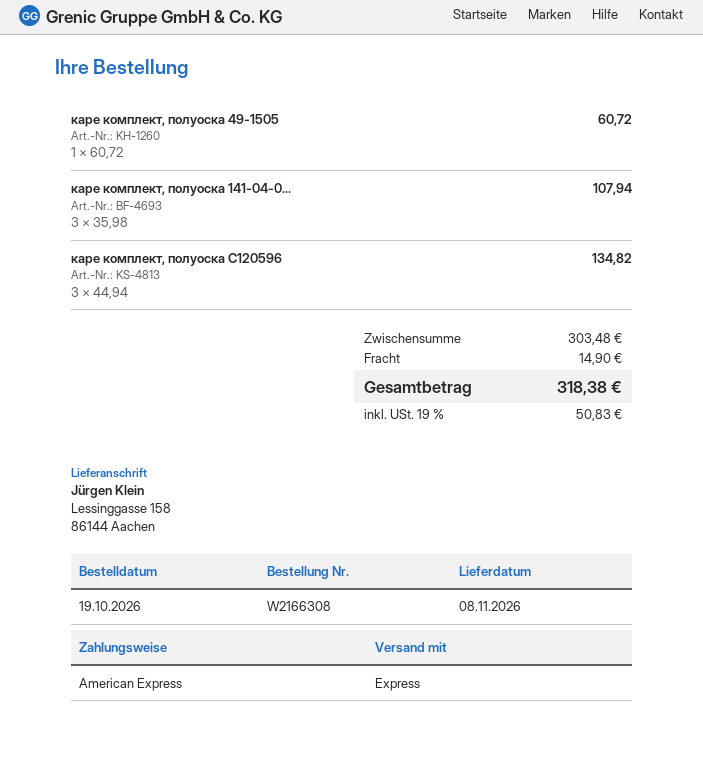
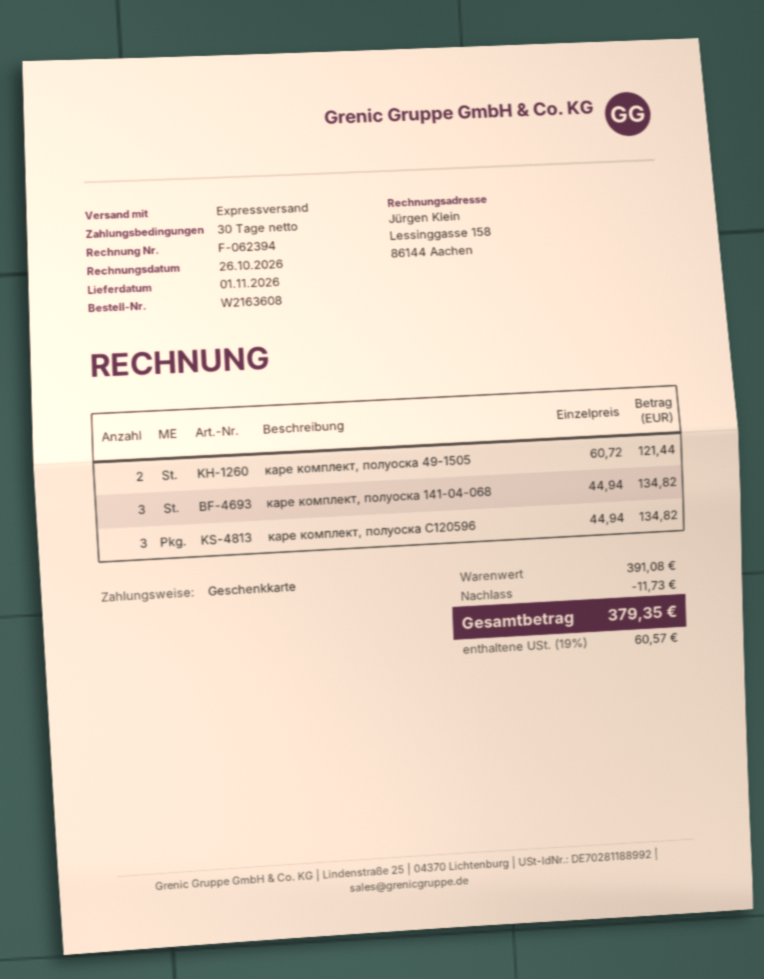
order number: W2166308 -> W2163608
delivery date: 2026-11-08 -> 2026-11-01
payment method: American Express -> gift card
каре комплект, полуоска 49-1505: 1 x 60.72 = 60.72 -> 2 x 60.72 = 121.44
каре комплект, полуоска 141-04-0...: 3 x 35.98 = 107.94 -> 3 x 44.94 = 134.82
subtotal: 303.48 -> 391.08
discount: none -> 11.73
shipping: 14.90 -> none
tax: 19% = 50.83 -> 19% = 60.57
total: 318.38 -> 379.35

